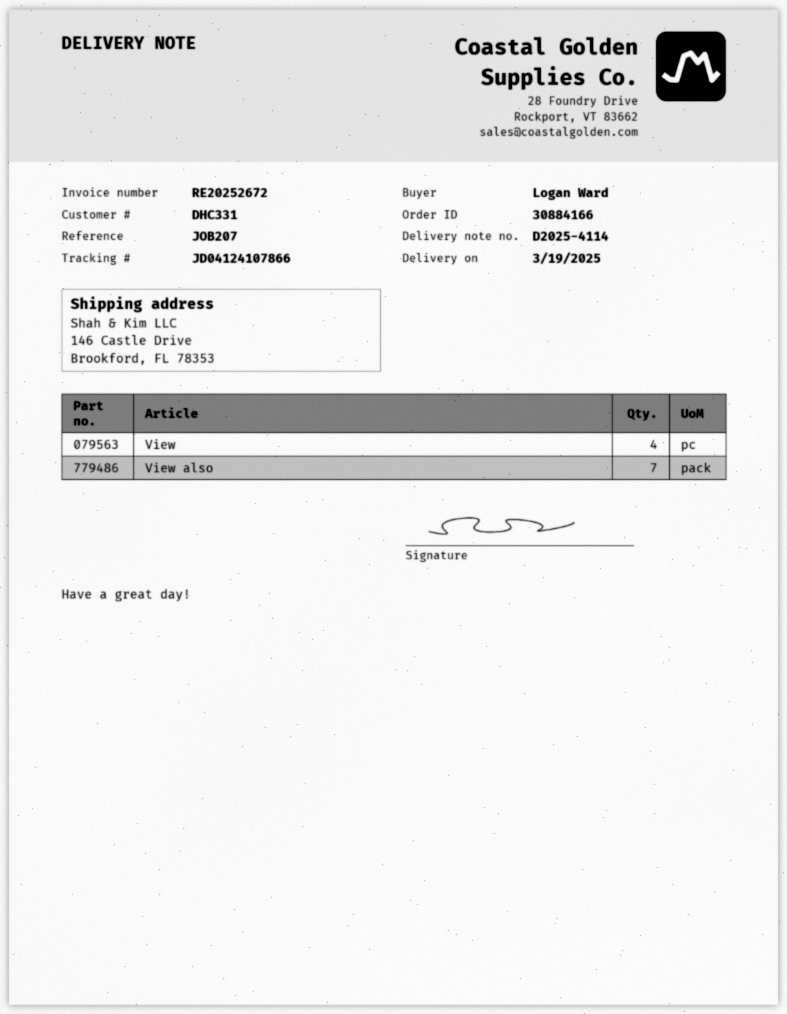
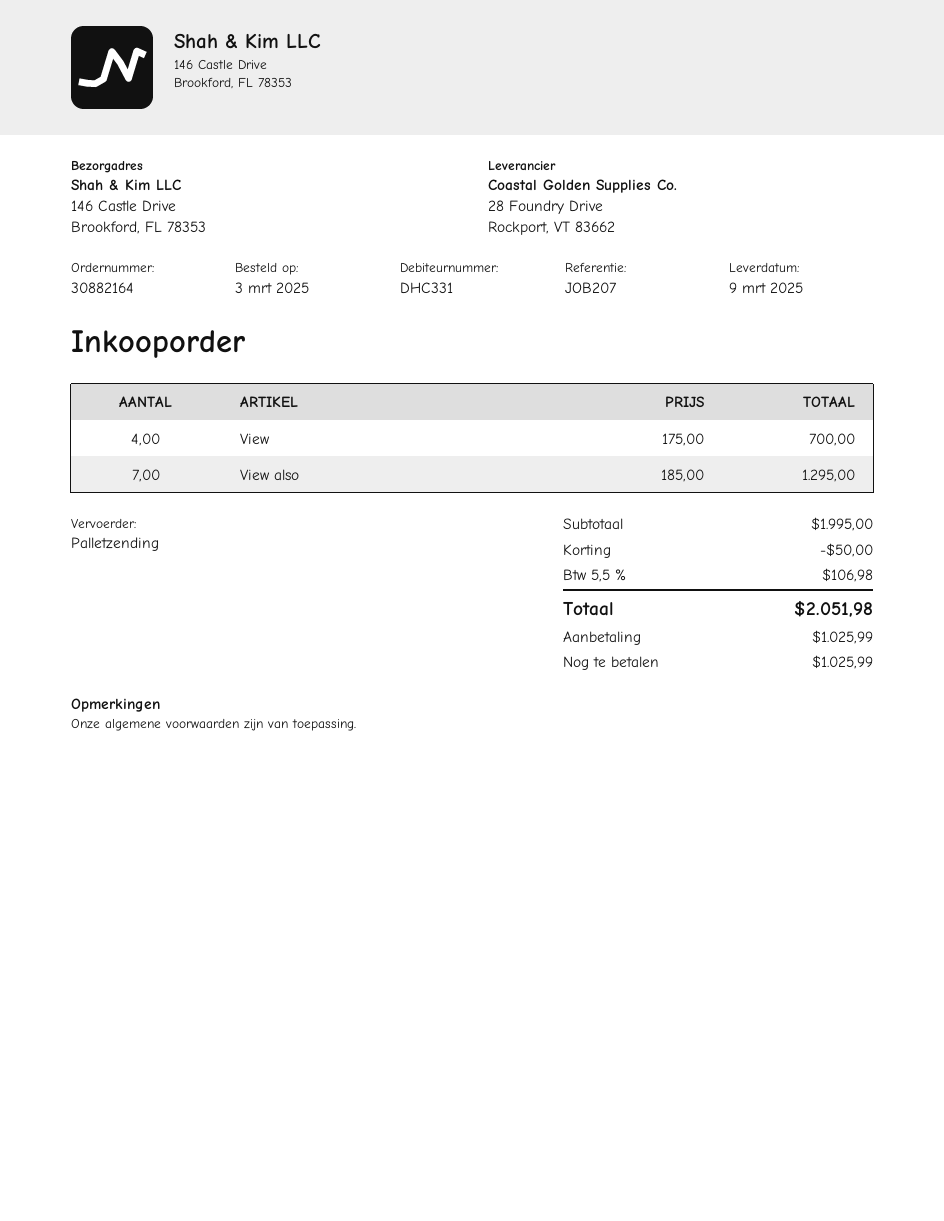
order number: 30884166 -> 30882164
delivery date: 2025-03-19 -> 2025-03-09

